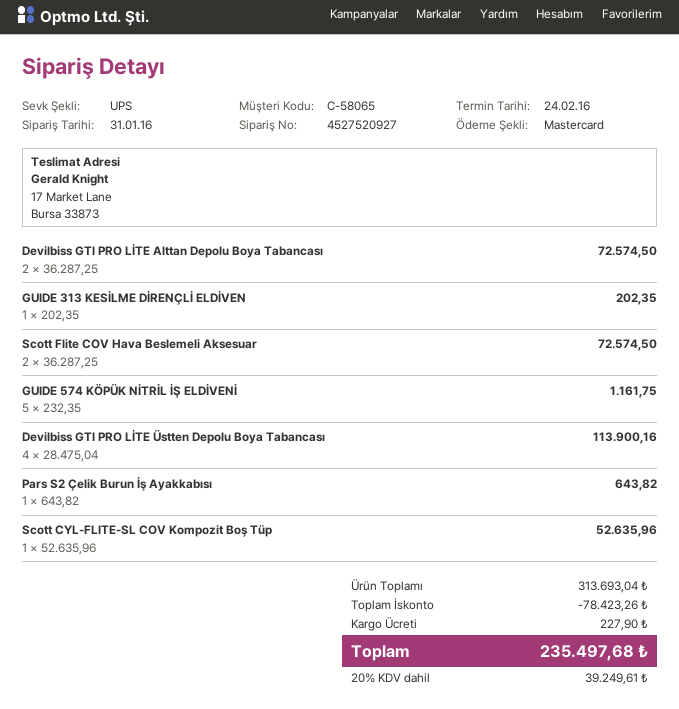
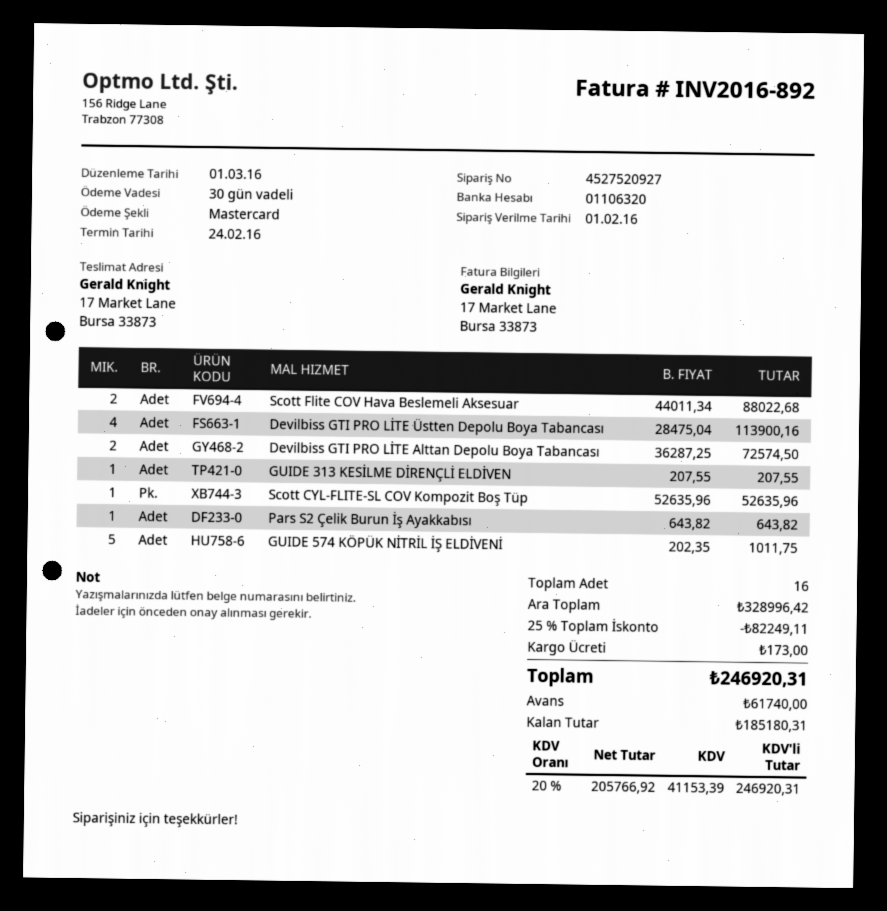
order date: 2016-01-31 -> 2016-02-01
GUIDE 313 KESİLME DİRENÇLİ ELDİVEN: 1 x 202.35 = 202.35 -> 1 x 207.55 = 207.55
Scott Flite COV Hava Beslemeli Aksesuar: 2 x 36287.25 = 72574.50 -> 2 x 44011.34 = 88022.68
GUIDE 574 KÖPÜK NİTRİL İŞ ELDİVENİ: 5 x 232.35 = 1161.75 -> 5 x 202.35 = 1011.75
subtotal: 313693.04 -> 328996.42
discount: 78423.26 -> 82249.11
shipping: 227.90 -> 173.00
tax: 20% = 39249.61 -> 20% = 41153.39
total: 235497.68 -> 246920.31

